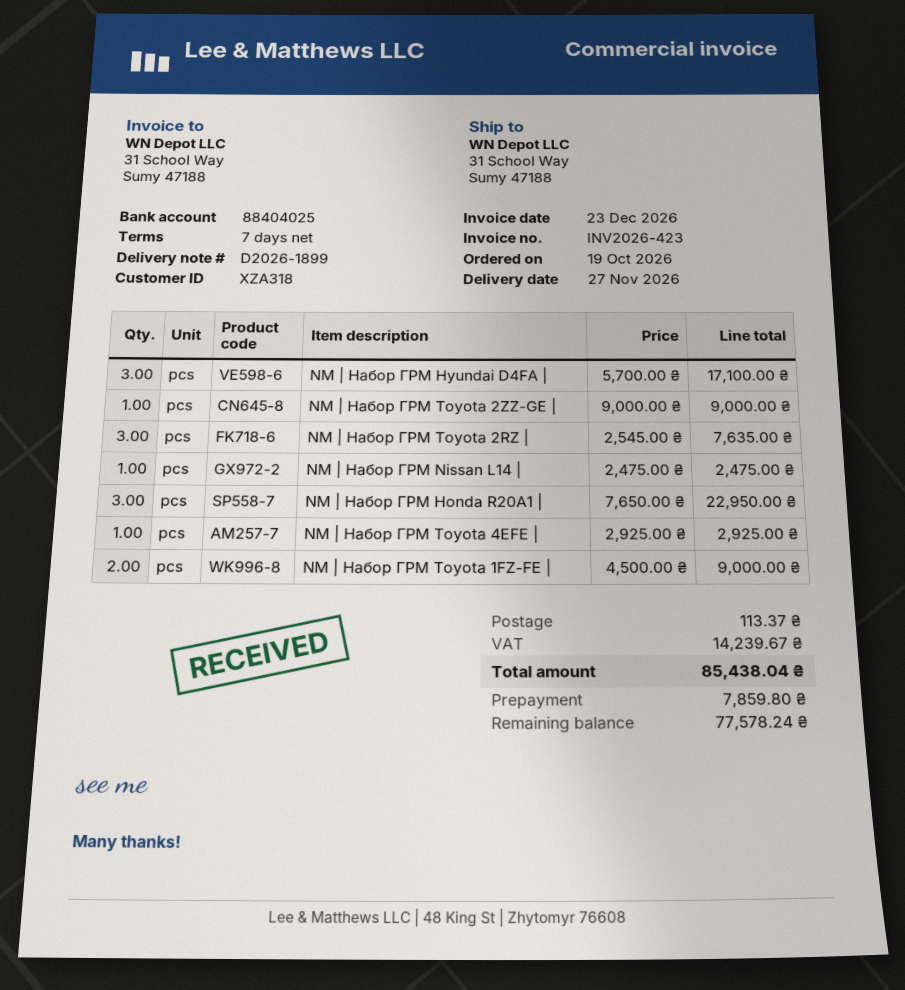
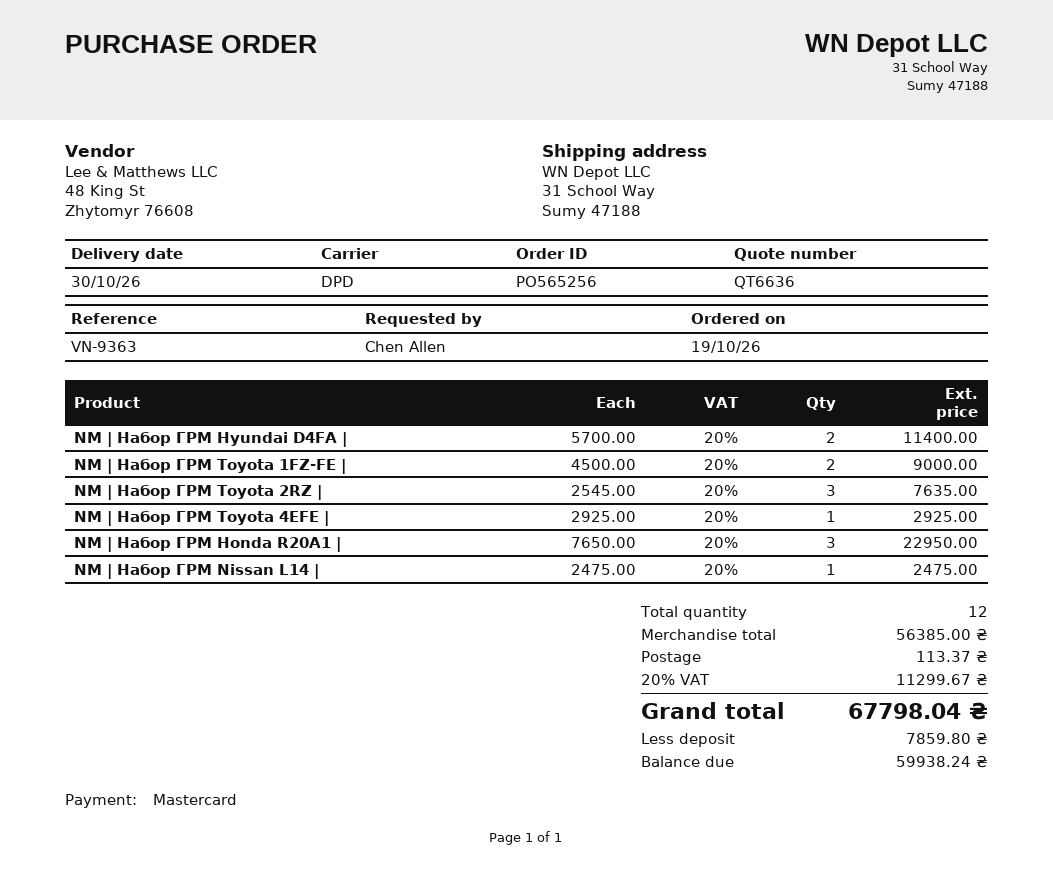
delivery date: 2026-11-27 -> 2026-10-30
NM | Набор ГРМ Hyundai D4FA |: 3 x 5700.00 = 17100.00 -> 2 x 5700.00 = 11400.00
NM | Набор ГРМ Toyota 2ZZ-GE |: 1 x 9000.00 = 9000.00 -> none
tax: 14239.67 -> 11299.67
total: 85438.04 -> 67798.04
balance: 77578.24 -> 59938.24

